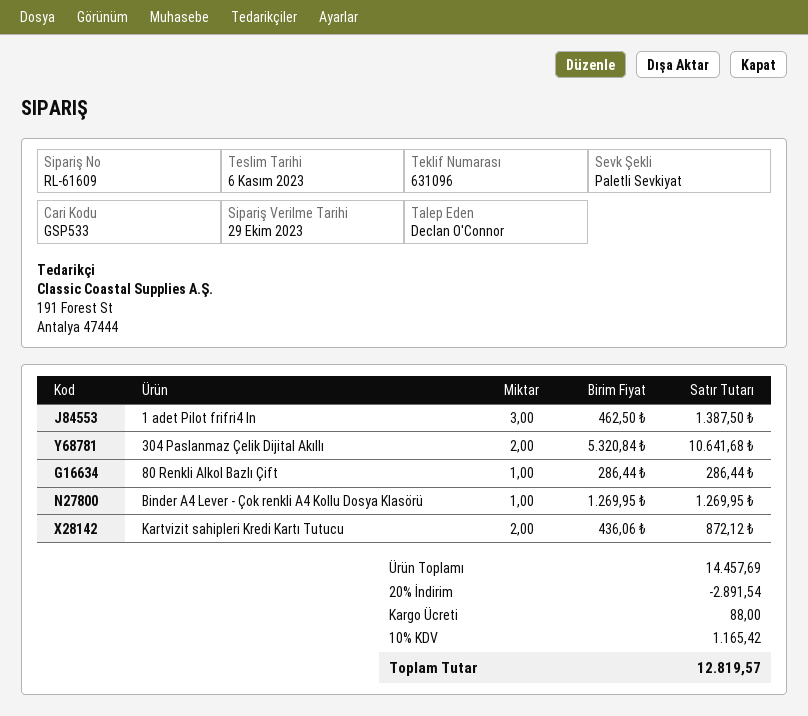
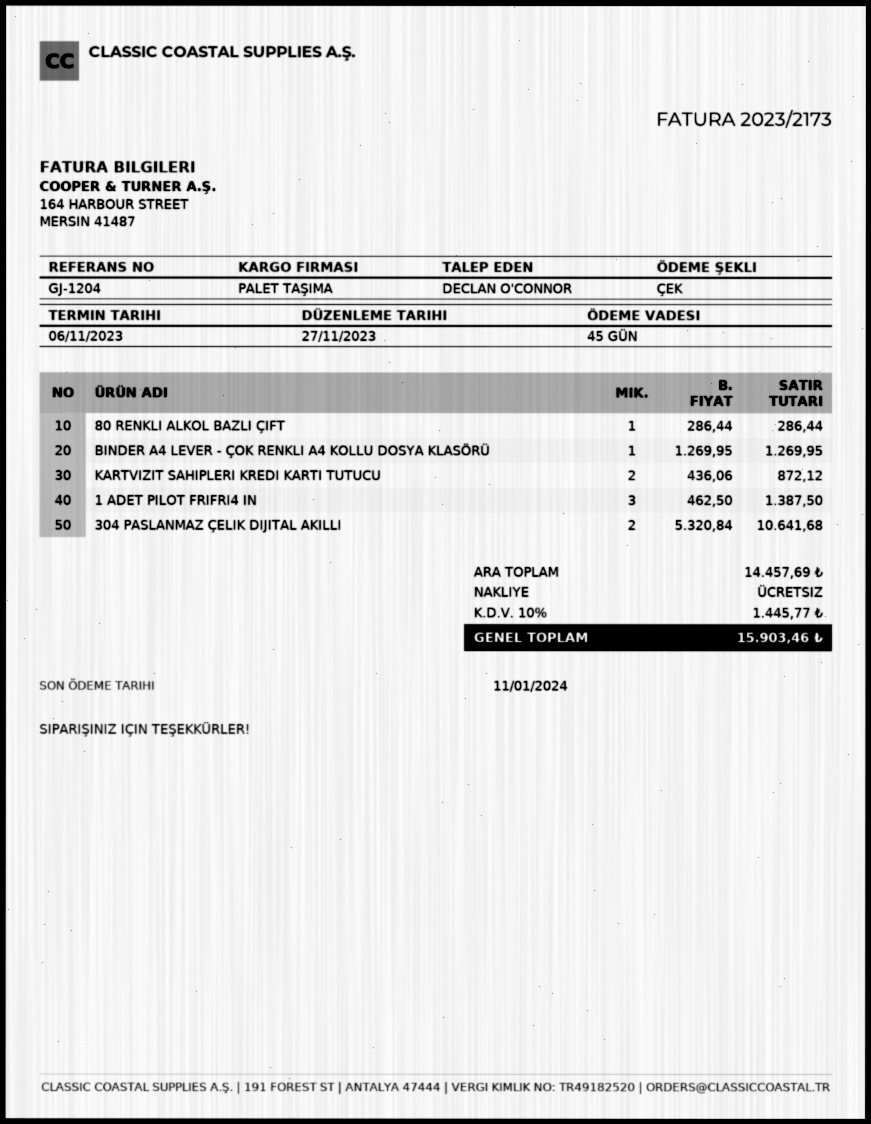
discount: 20% = 2891.54 -> none
shipping: 88.00 -> 0.00
tax: 10% = 1165.42 -> 10% = 1445.77
total: 12819.57 -> 15903.46

